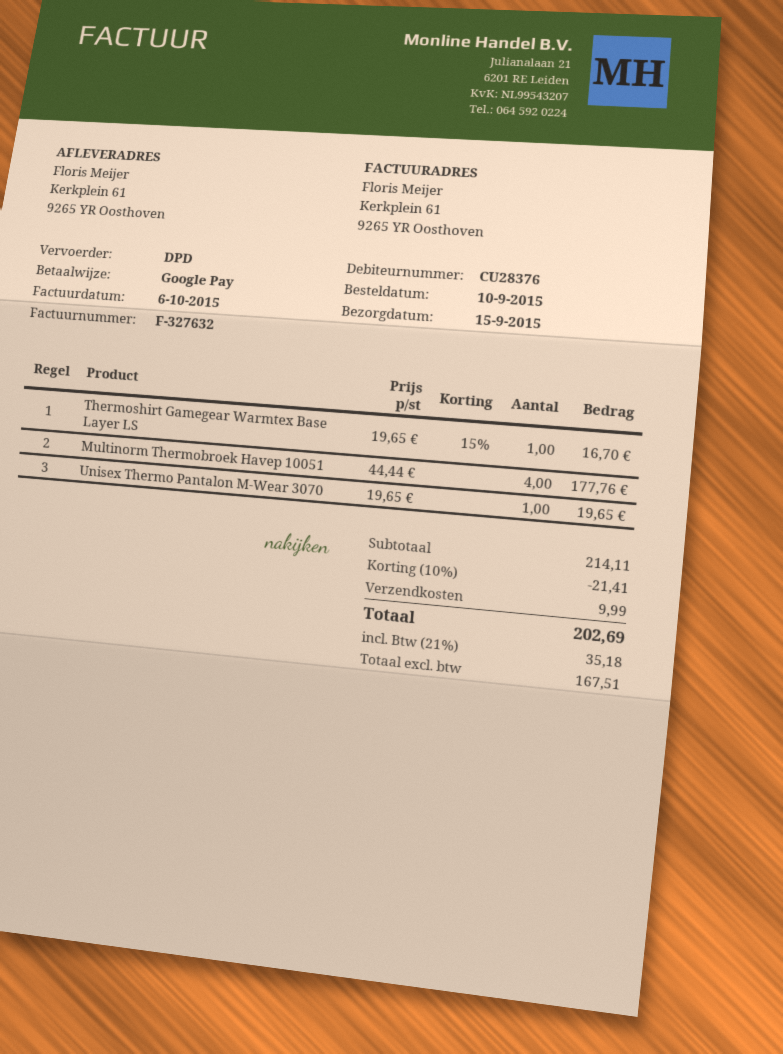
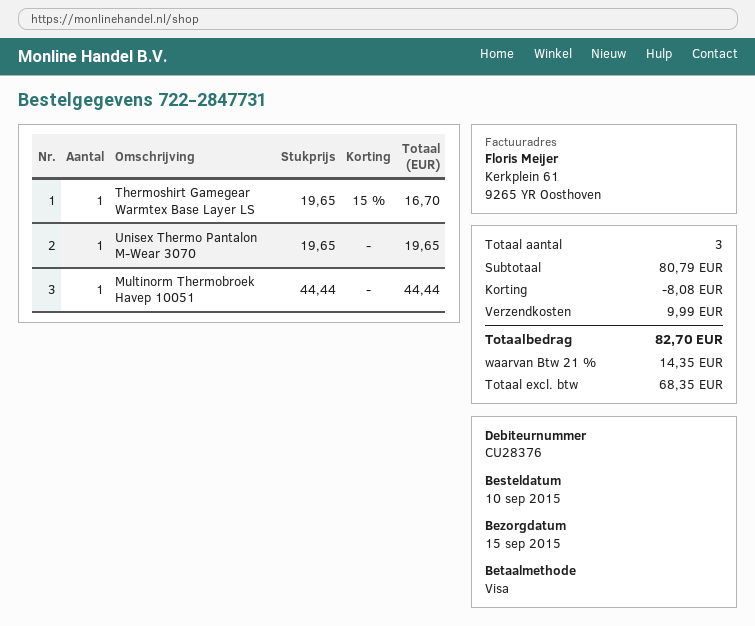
payment method: Google Pay -> Visa
Multinorm Thermobroek Havep 10051: 4 x 44.44 = 177.76 -> 1 x 44.44 = 44.44
subtotal: 214.11 -> 80.79
discount: 21.41 -> 8.08
net: 167.51 -> 68.35
tax: 21% = 35.18 -> 21% = 14.35
total: 202.69 -> 82.70

